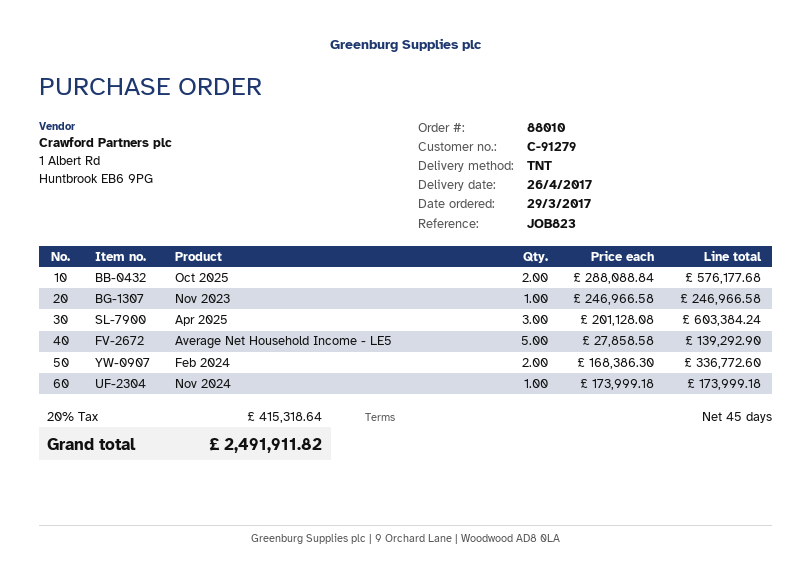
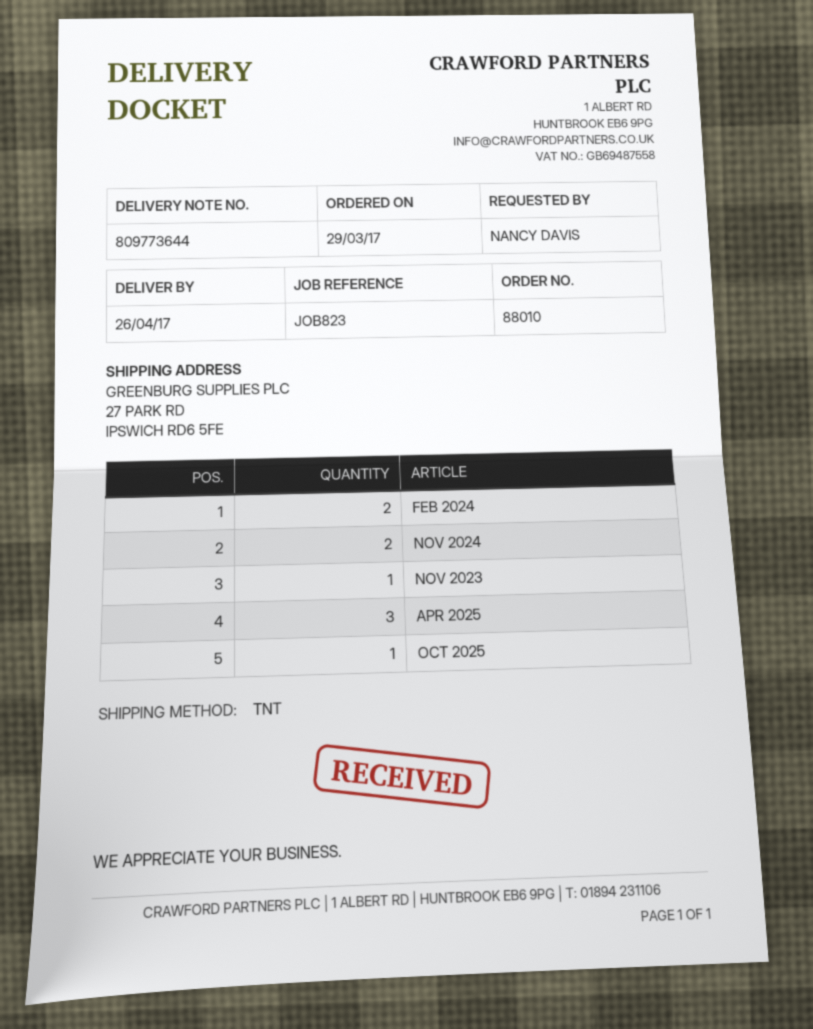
Oct 2025: 2 -> 1
Average Net Household Income - LE5: 5 -> none
Nov 2024: 1 -> 2

